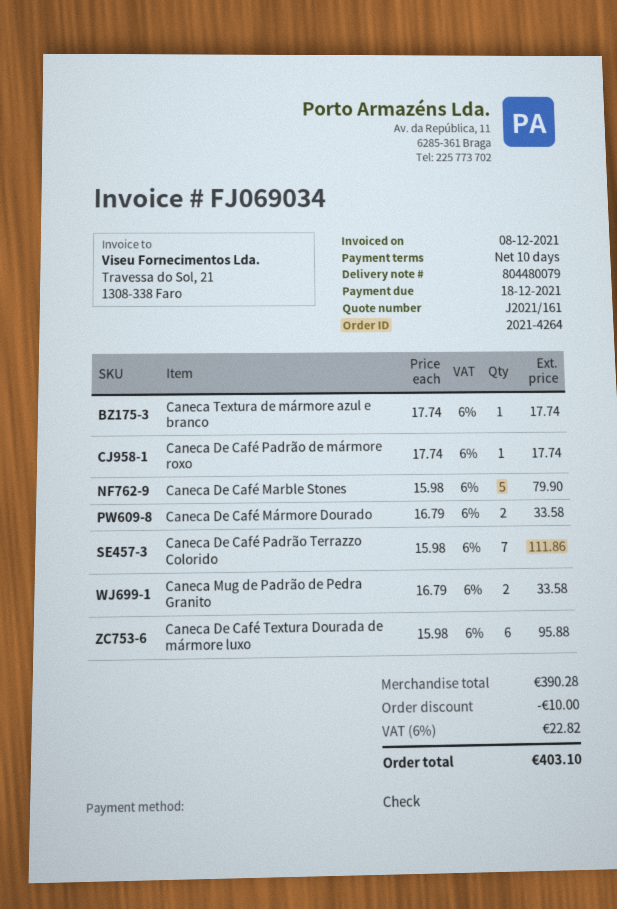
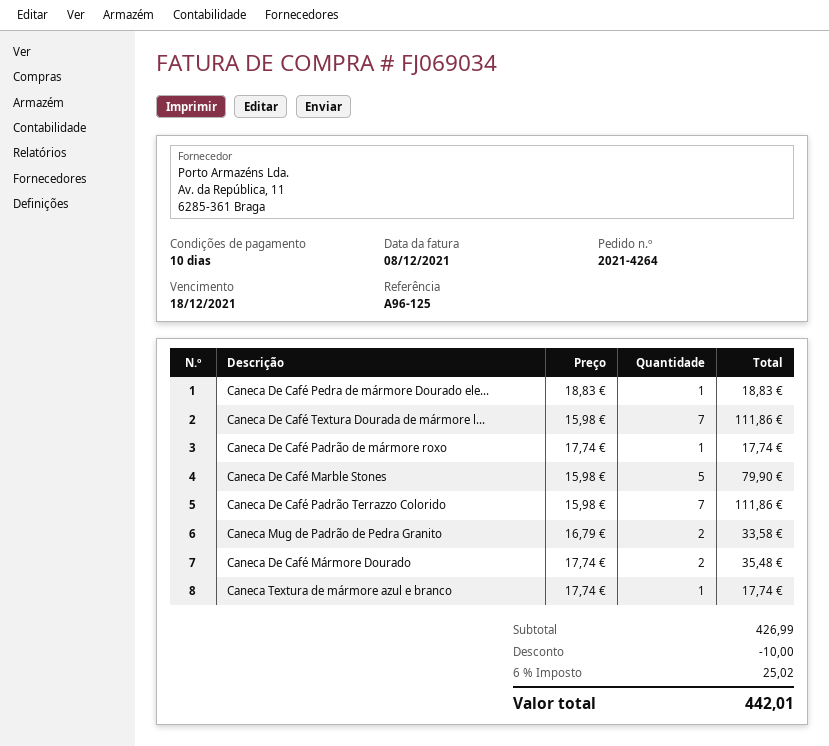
Caneca De Café Mármore Dourado: 2 x 16.79 = 33.58 -> 2 x 17.74 = 35.48
Caneca De Café Textura Dourada de mármore luxo: 6 x 15.98 = 95.88 -> 7 x 15.98 = 111.86
Caneca De Café Pedra de mármore Dourado ele...: none -> 1 x 18.83 = 18.83
subtotal: 390.28 -> 426.99
tax: 6% = 22.82 -> 6% = 25.02
total: 403.10 -> 442.01

